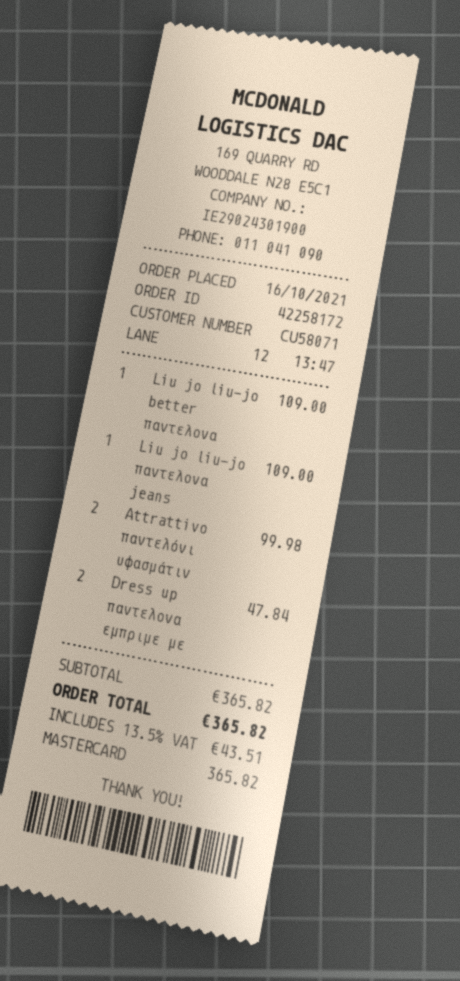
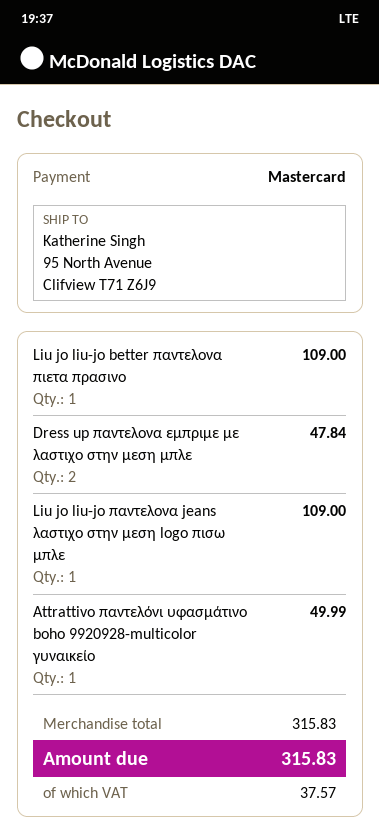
Attrattivo παντελόνι υφασμάτιν: 2 for 99.98 -> 1 for 49.99
subtotal: 365.82 -> 315.83
tax: 43.51 -> 37.57
total: 365.82 -> 315.83

